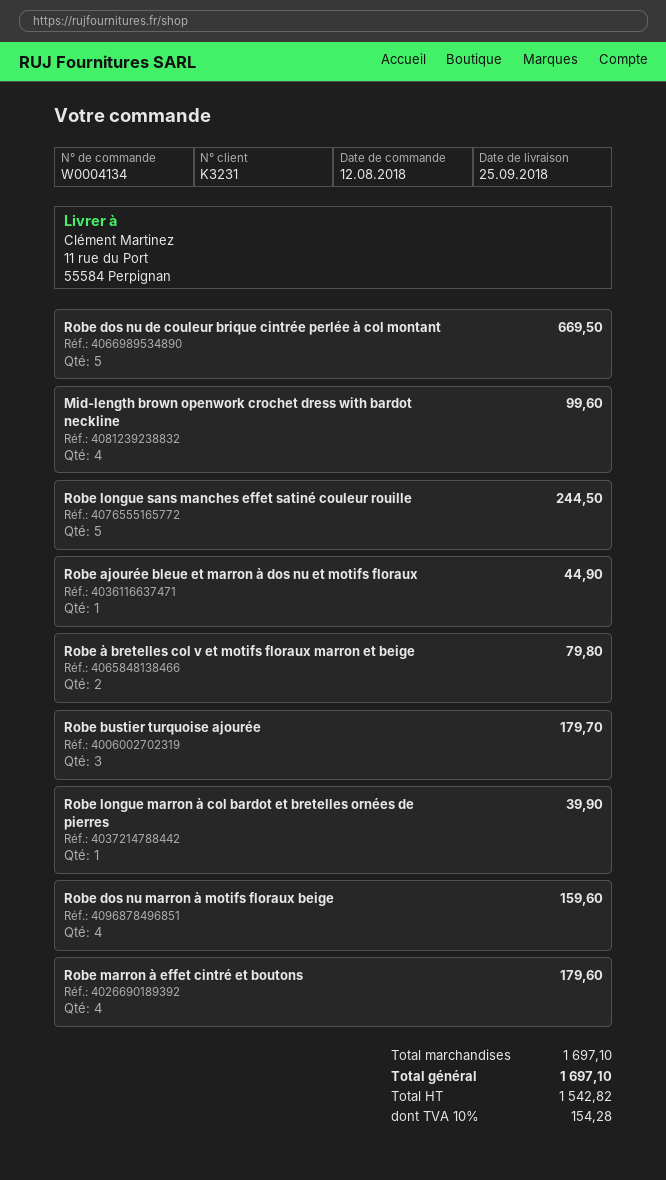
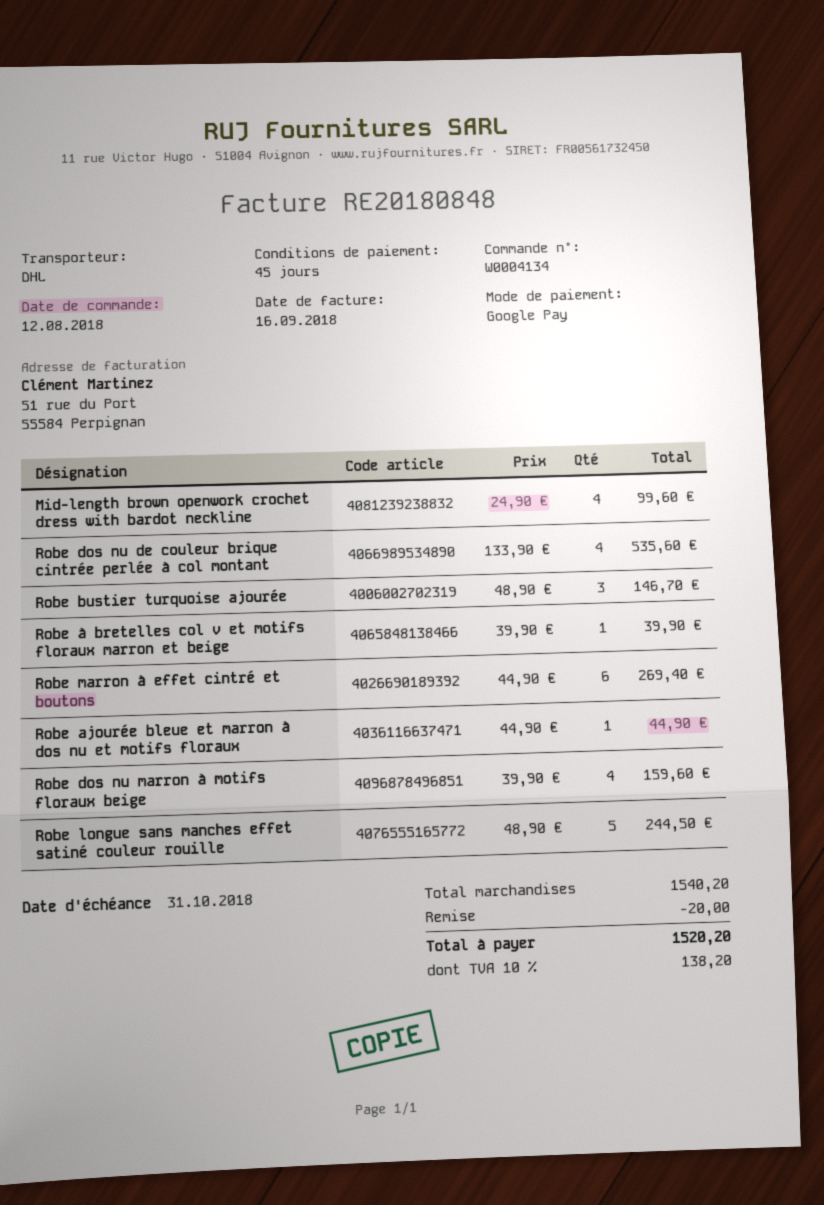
Robe dos nu de couleur brique cintrée perlée à col montant: 5 for 669.50 -> 4 for 535.60
Robe à bretelles col v et motifs floraux marron et beige: 2 for 79.80 -> 1 for 39.90
Robe bustier turquoise ajourée: 3 for 179.70 -> 3 for 146.70
Robe longue marron à col bardot et bretelles ornées de pierres: 1 for 39.90 -> none
Robe marron à effet cintré et boutons: 4 for 179.60 -> 6 for 269.40
subtotal: 1697.10 -> 1540.20
discount: none -> 20.00
tax: 10% = 154.28 -> 10% = 138.20
total: 1697.10 -> 1520.20

